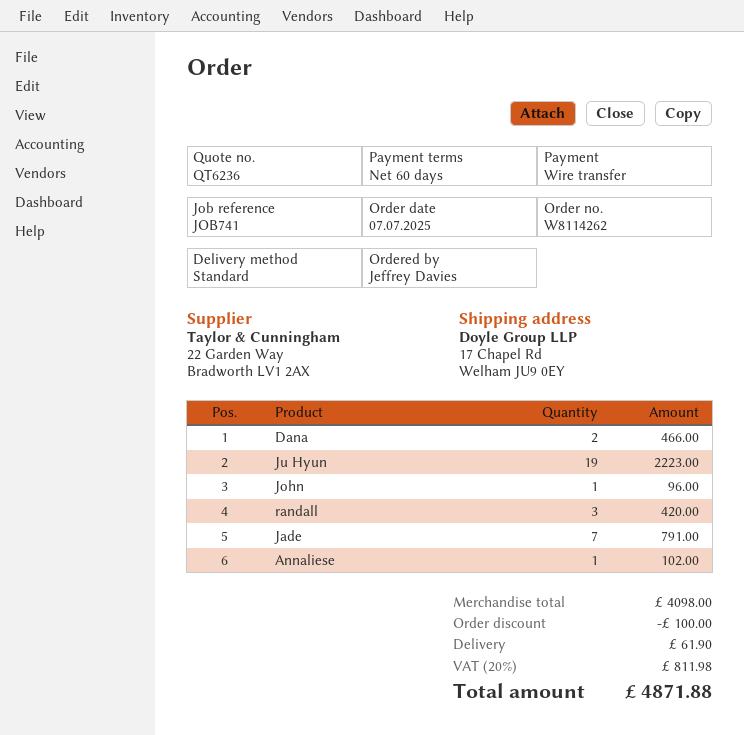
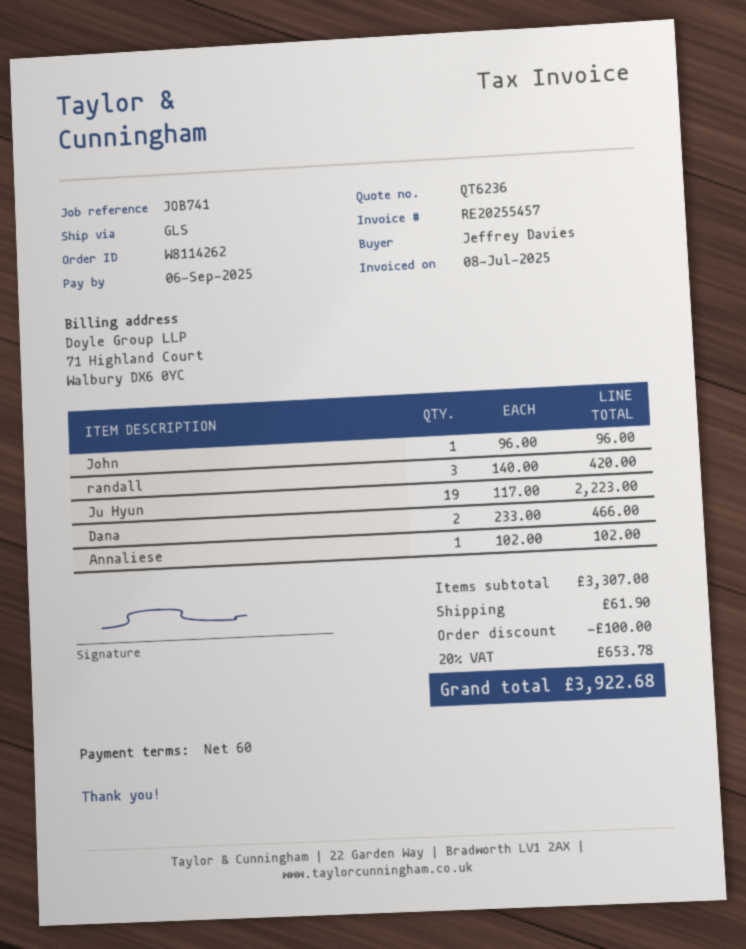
shipping method: standard -> GLS
Jade: 7 for 791.00 -> none
subtotal: 4098.00 -> 3307.00
tax: 20% = 811.98 -> 20% = 653.78
total: 4871.88 -> 3922.68

